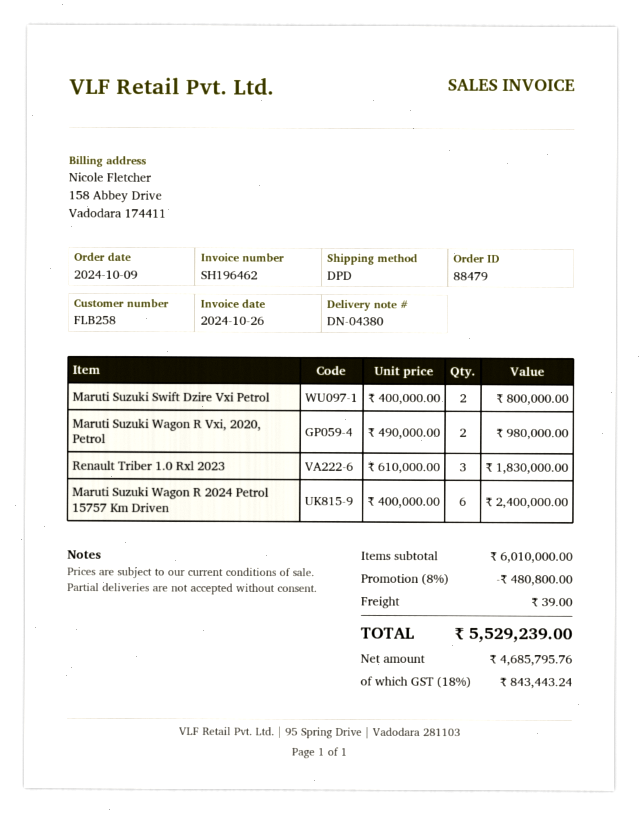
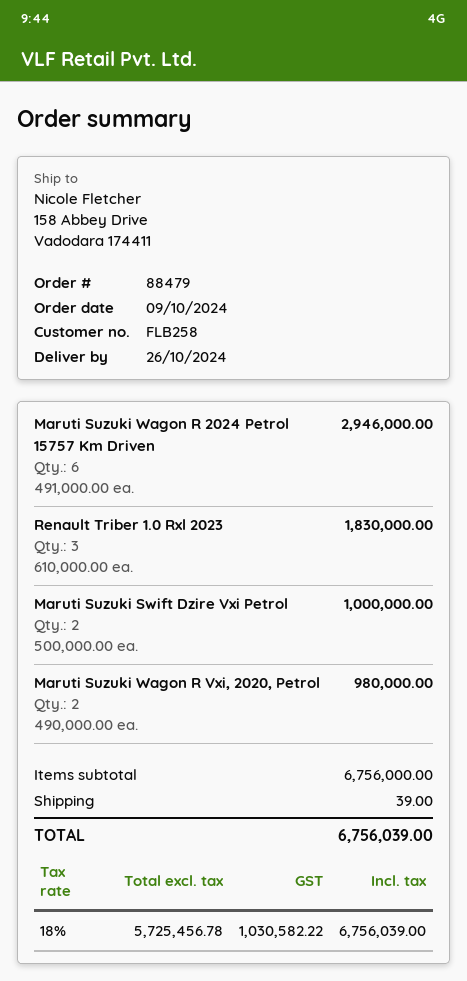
Maruti Suzuki Swift Dzire Vxi Petrol: 2 x 400000.00 = 800000.00 -> 2 x 500000.00 = 1000000.00
Maruti Suzuki Wagon R 2024 Petrol 15757 Km Driven: 6 x 400000.00 = 2400000.00 -> 6 x 491000.00 = 2946000.00
subtotal: 6010000.00 -> 6756000.00
discount: 8% = 480800.00 -> none
net: 4685795.76 -> 5725456.78
tax: 18% = 843443.24 -> 18% = 1030582.22
total: 5529239.00 -> 6756039.00

